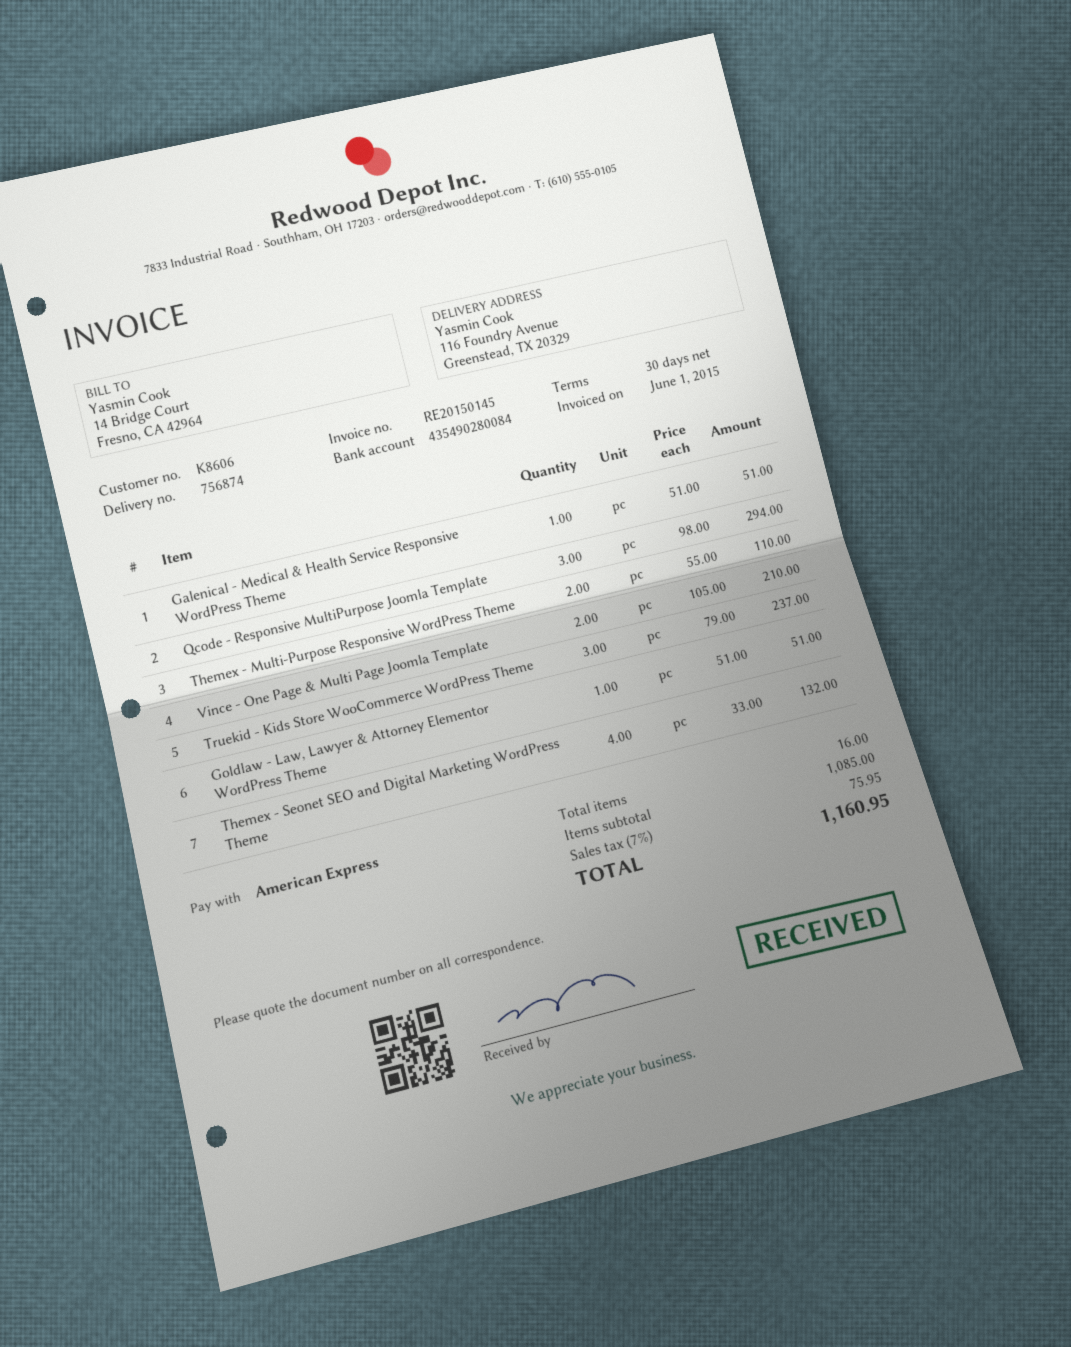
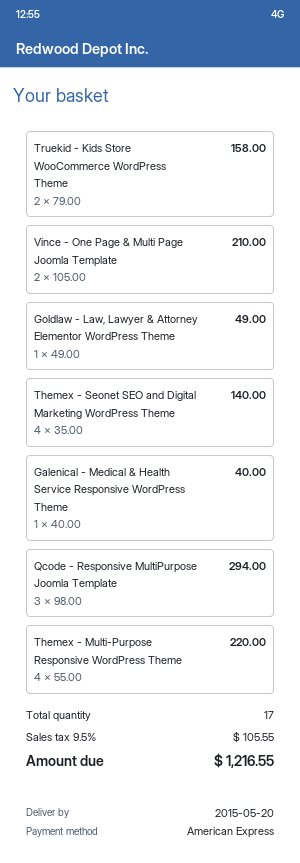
Galenical - Medical & Health Service Responsive WordPress Theme: 1 x 51.00 = 51.00 -> 1 x 40.00 = 40.00
Themex - Multi-Purpose Responsive WordPress Theme: 2 x 55.00 = 110.00 -> 4 x 55.00 = 220.00
Truekid - Kids Store WooCommerce WordPress Theme: 3 x 79.00 = 237.00 -> 2 x 79.00 = 158.00
Goldlaw - Law, Lawyer & Attorney Elementor WordPress Theme: 1 x 51.00 = 51.00 -> 1 x 49.00 = 49.00
Themex - Seonet SEO and Digital Marketing WordPress Theme: 4 x 33.00 = 132.00 -> 4 x 35.00 = 140.00
total quantity: 16 -> 17
tax: 7% = 75.95 -> 9.5% = 105.55
total: 1160.95 -> 1216.55

